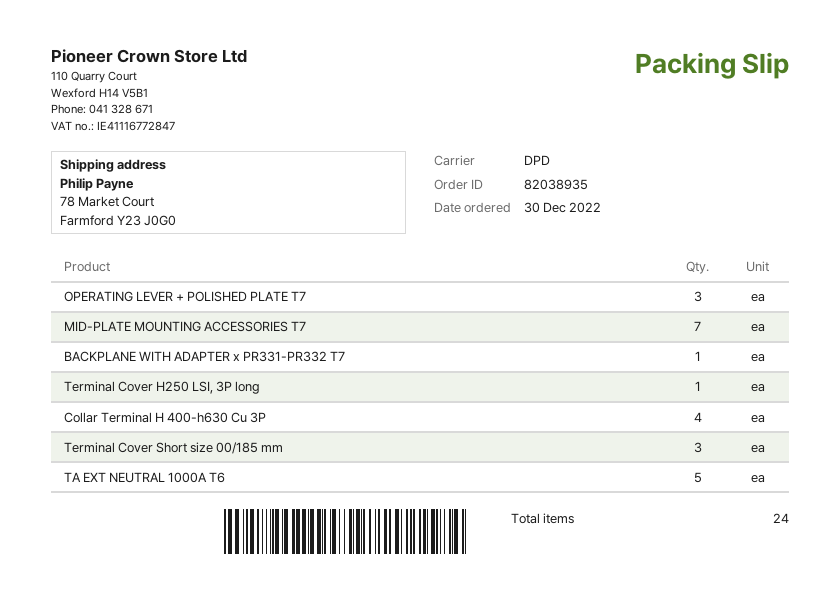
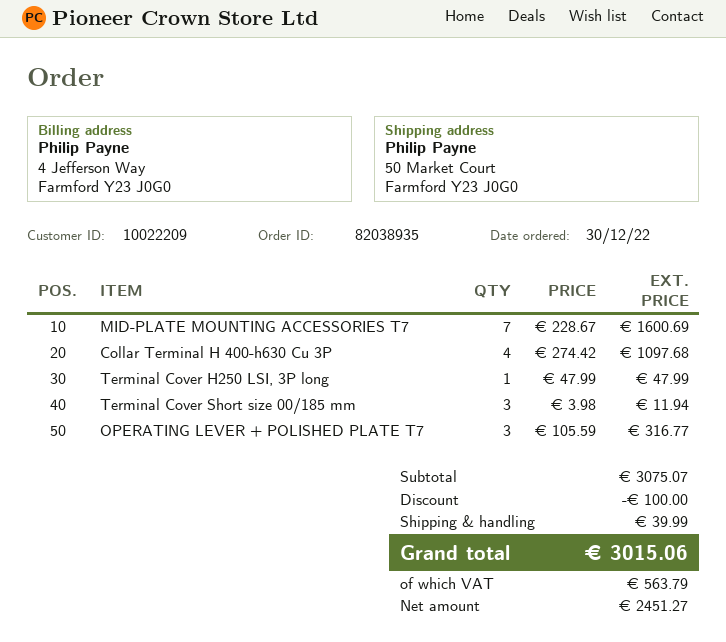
ship to: 78 Market Court, Farmford Y23 J0G0 -> 50 Market Court, Farmford Y23 J0G0
BACKPLANE WITH ADAPTER x PR331-PR332 T7: 1 -> none
TA EXT NEUTRAL 1000A T6: 5 -> none

